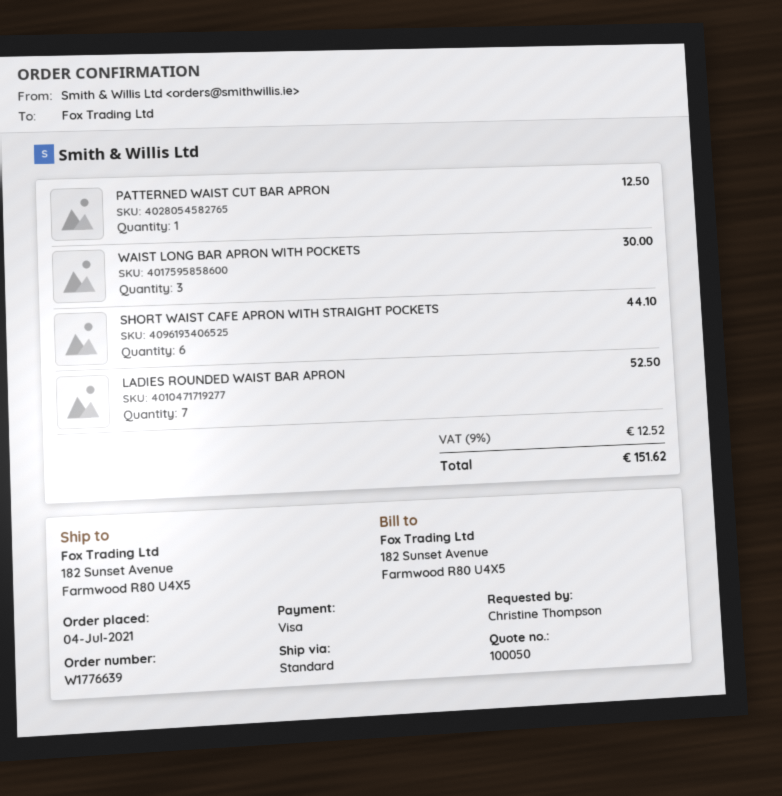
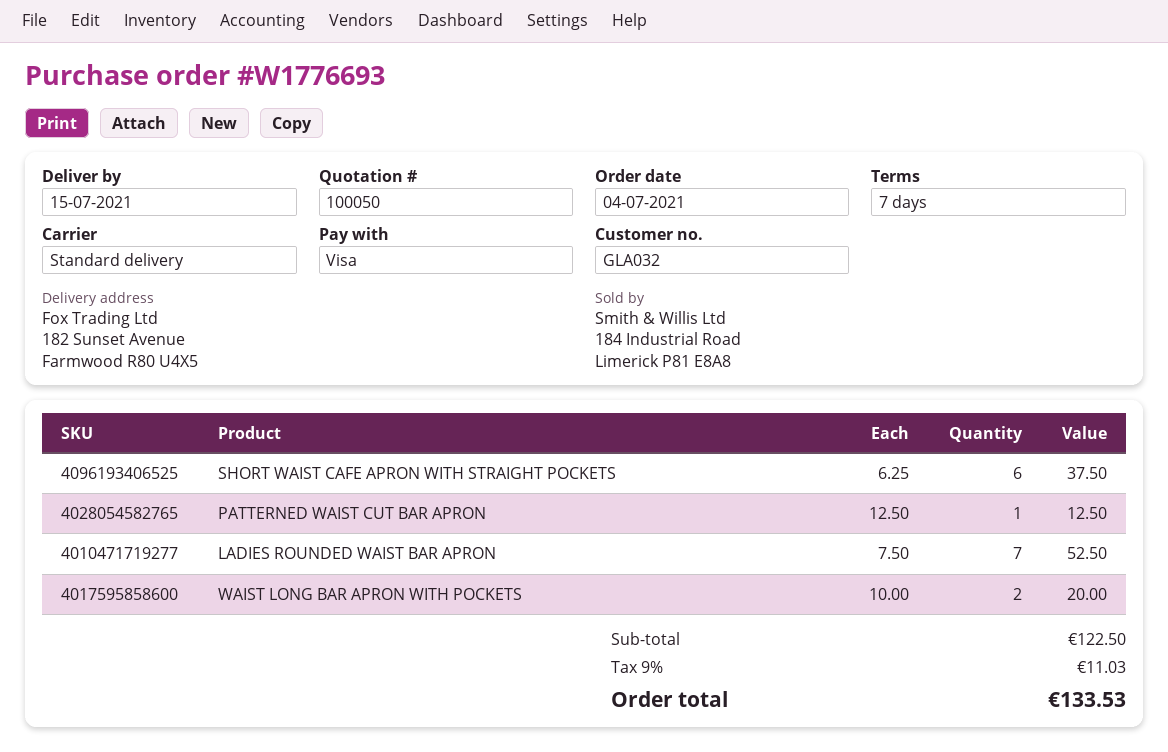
order number: W1776639 -> W1776693
WAIST LONG BAR APRON WITH POCKETS: 3 for 30.00 -> 2 for 20.00
SHORT WAIST CAFE APRON WITH STRAIGHT POCKETS: 6 for 44.10 -> 6 for 37.50
tax: 9% = 12.52 -> 9% = 11.03
total: 151.62 -> 133.53

